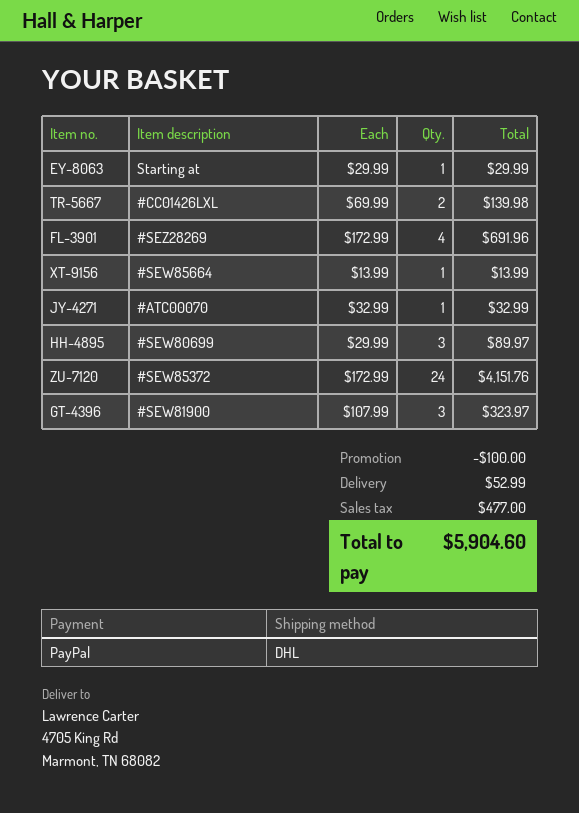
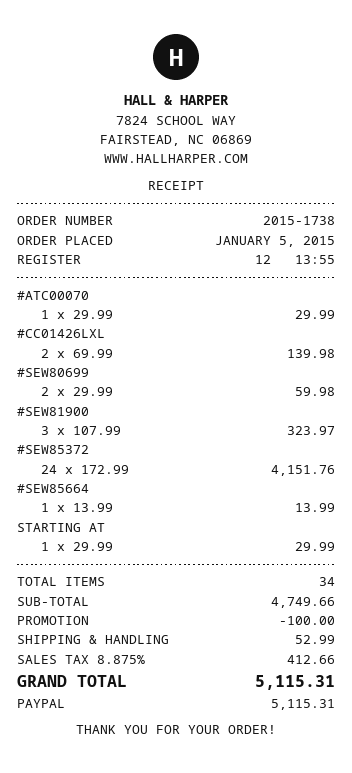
#SEZ28269: 4 x 172.99 = 691.96 -> none
#ATC00070: 1 x 32.99 = 32.99 -> 1 x 29.99 = 29.99
#SEW80699: 3 x 29.99 = 89.97 -> 2 x 29.99 = 59.98
tax: 477.00 -> 412.66
total: 5904.60 -> 5115.31

